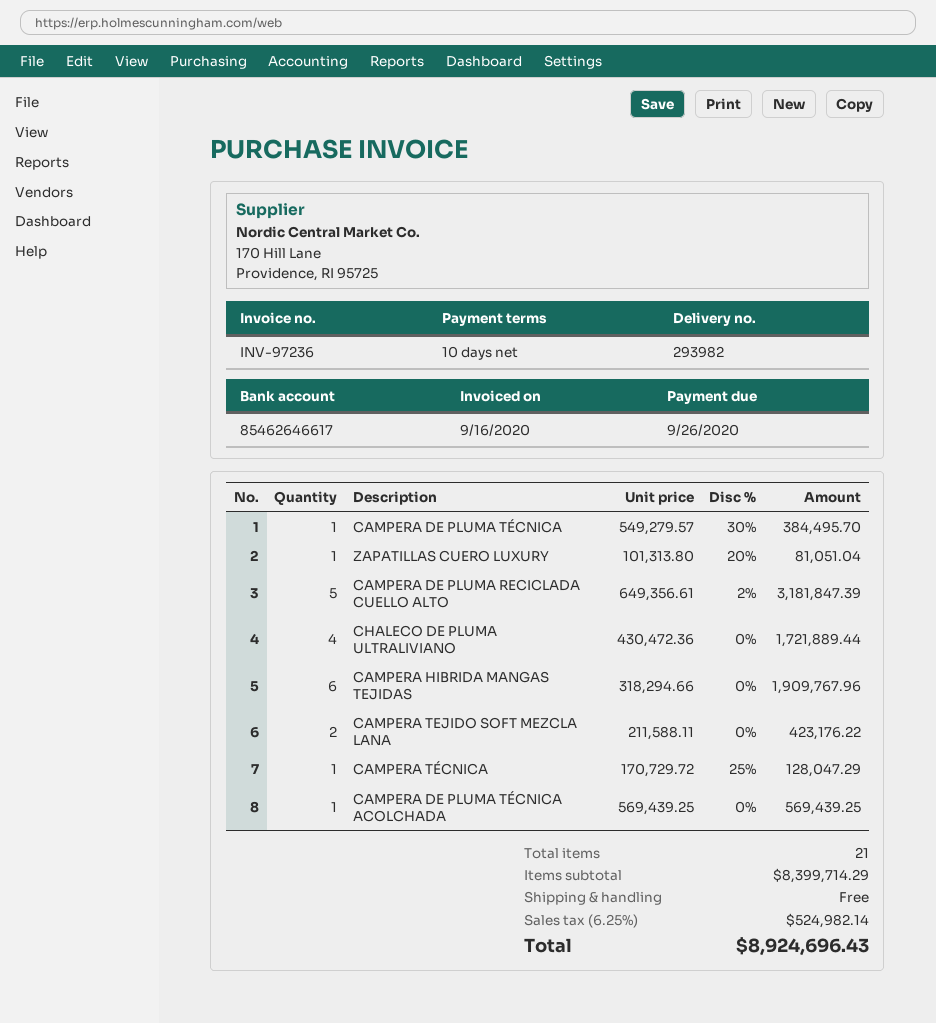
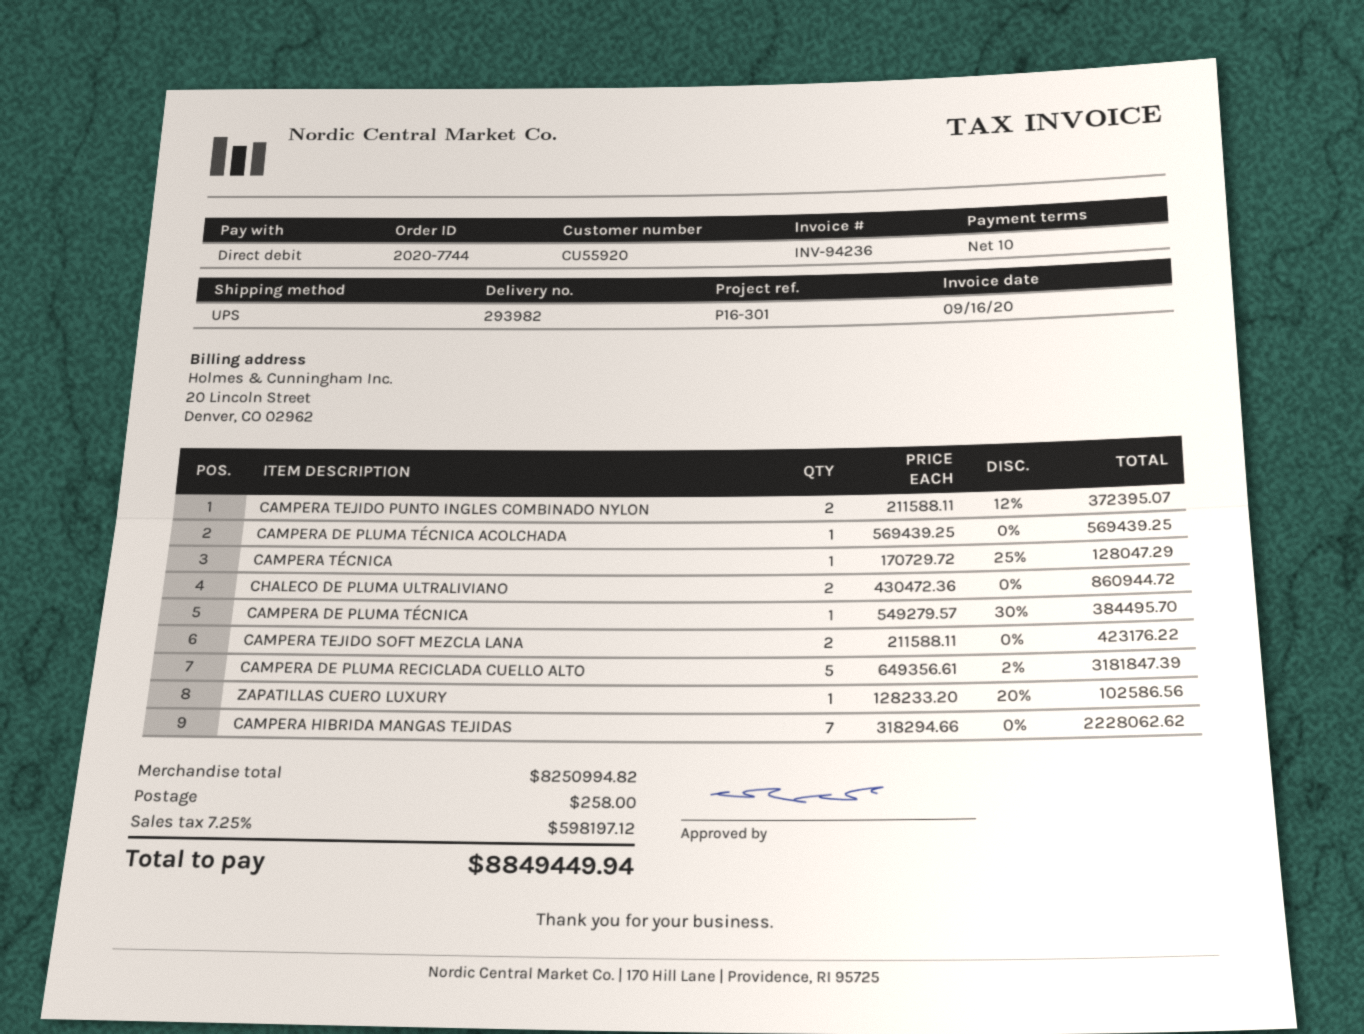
invoice number: INV-97236 -> INV-94236
ZAPATILLAS CUERO LUXURY: 1 x 101313.80 - 20% = 81051.04 -> 1 x 128233.20 - 20% = 102586.56
CHALECO DE PLUMA ULTRALIVIANO: 4 x 430472.36 = 1721889.44 -> 2 x 430472.36 = 860944.72
CAMPERA HIBRIDA MANGAS TEJIDAS: 6 x 318294.66 = 1909767.96 -> 7 x 318294.66 = 2228062.62
CAMPERA TEJIDO PUNTO INGLES COMBINADO NYLON: none -> 2 x 211588.11 - 12% = 372395.07
subtotal: 8399714.29 -> 8250994.82
shipping: 0.00 -> 258.00
tax: 6.25% = 524982.14 -> 7.25% = 598197.12
total: 8924696.43 -> 8849449.94

